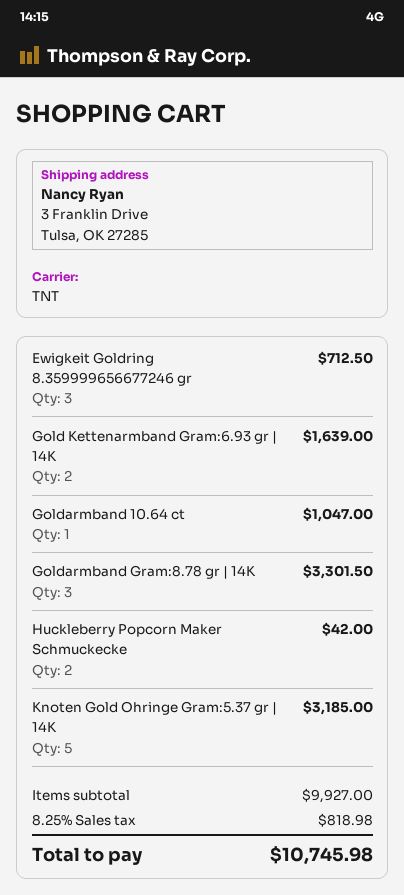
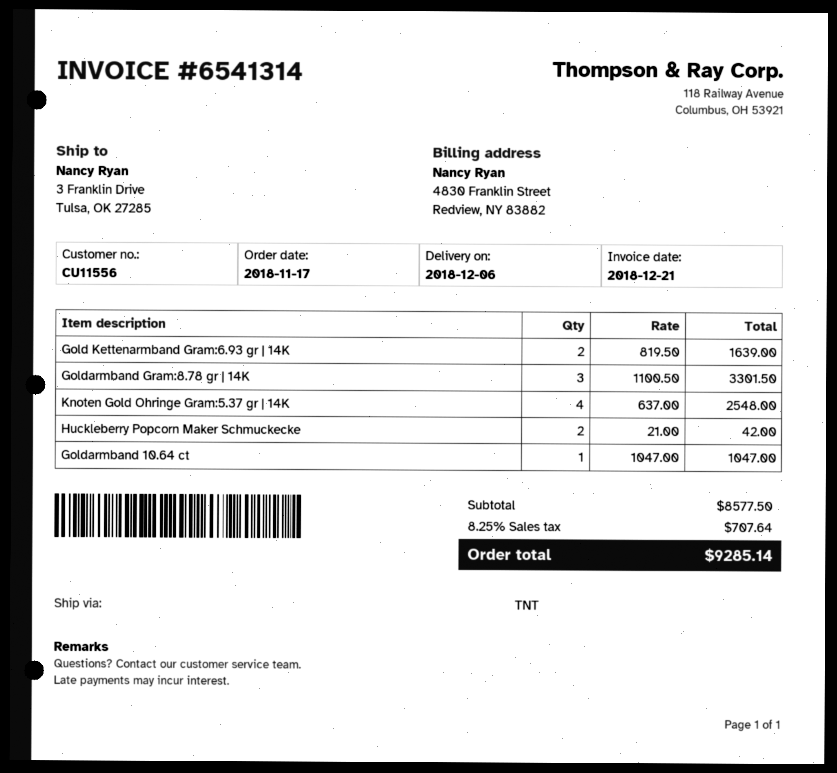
Ewigkeit Goldring 8.359999656677246 gr: 3 for 712.50 -> none
Knoten Gold Ohringe Gram:5.37 gr | 14K: 5 for 3185.00 -> 4 for 2548.00
subtotal: 9927.00 -> 8577.50
tax: 8.25% = 818.98 -> 8.25% = 707.64
total: 10745.98 -> 9285.14

